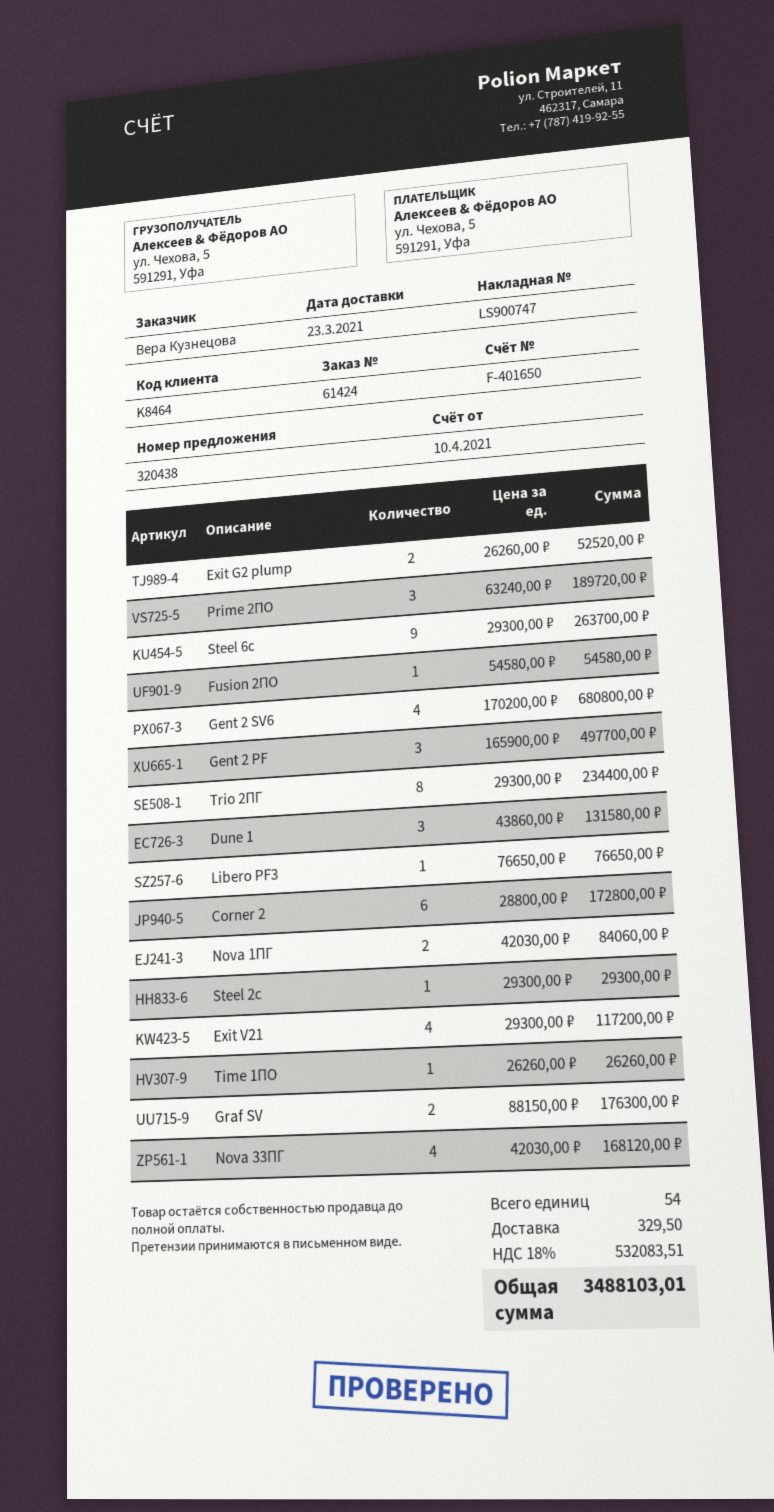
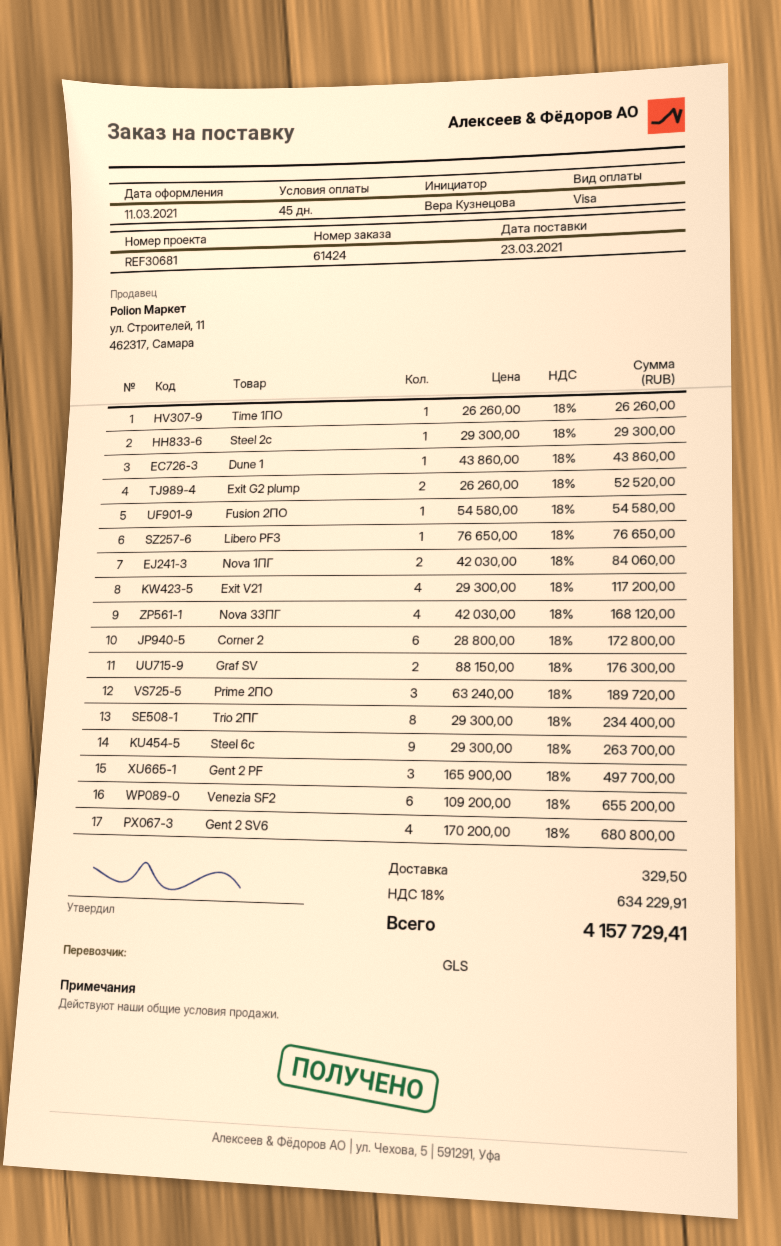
Dune 1: 3 x 43860.00 = 131580.00 -> 1 x 43860.00 = 43860.00
Venezia SF2: none -> 6 x 109200.00 = 655200.00
tax: 18% = 532083.51 -> 18% = 634229.91
total: 3488103.01 -> 4157729.41

